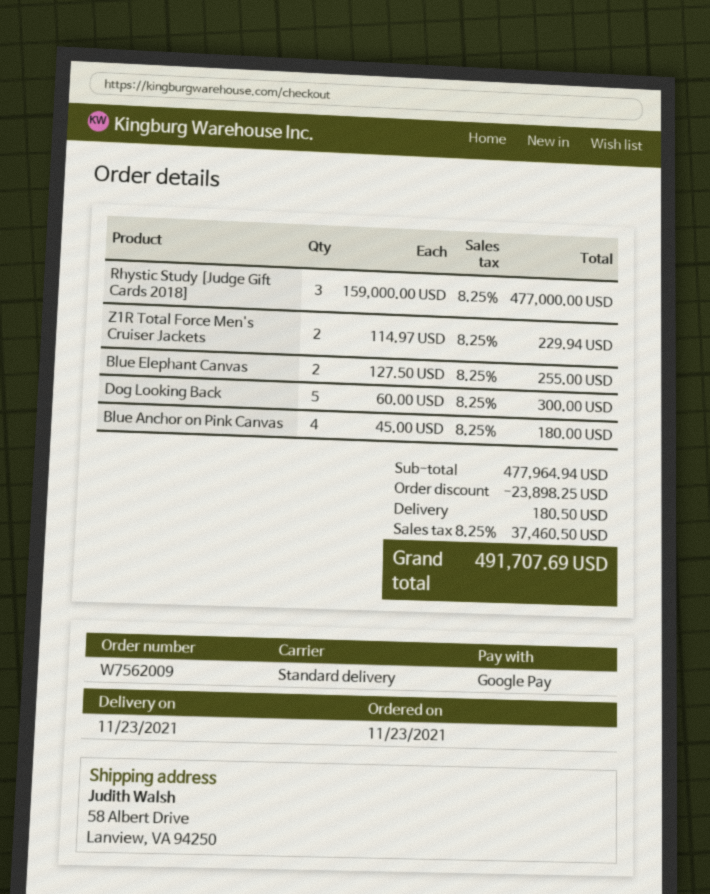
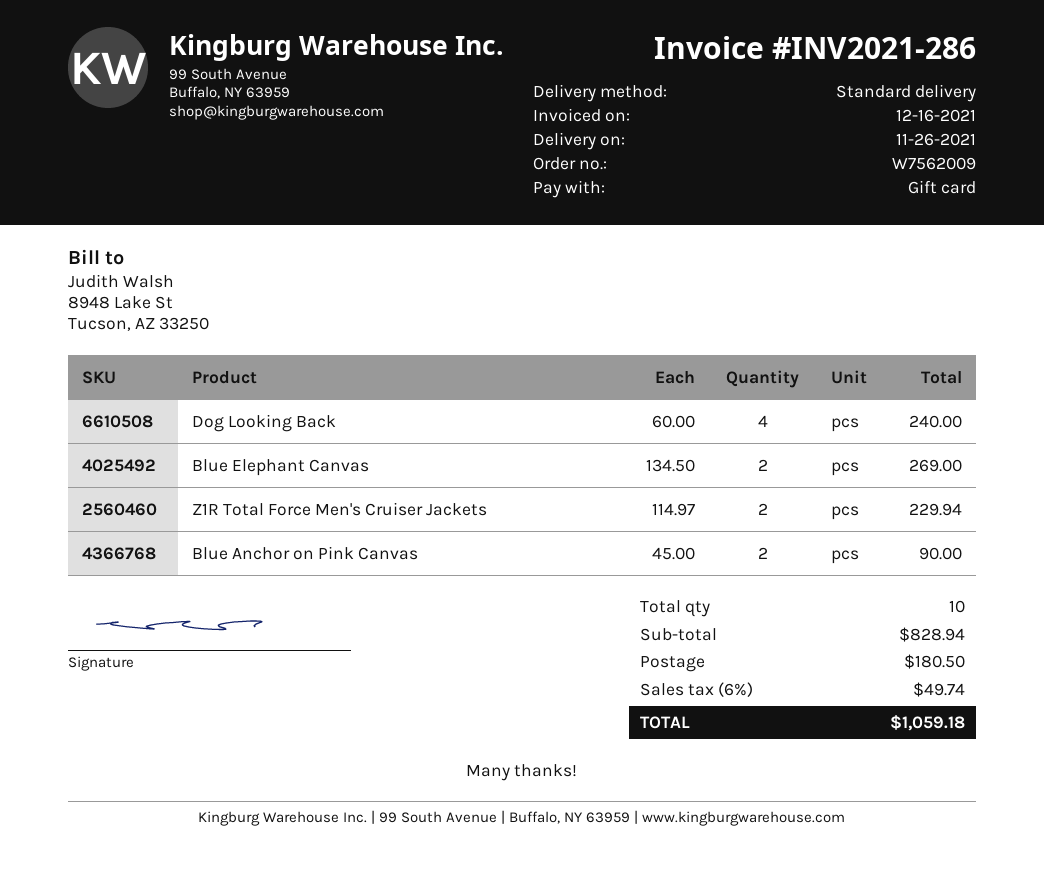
delivery date: 2021-11-23 -> 2021-11-26
payment method: Google Pay -> gift card
Rhystic Study [Judge Gift Cards 2018]: 3 x 159000.00 = 477000.00 -> none
Blue Elephant Canvas: 2 x 127.50 = 255.00 -> 2 x 134.50 = 269.00
Dog Looking Back: 5 x 60.00 = 300.00 -> 4 x 60.00 = 240.00
Blue Anchor on Pink Canvas: 4 x 45.00 = 180.00 -> 2 x 45.00 = 90.00
subtotal: 477964.94 -> 828.94
discount: 23898.25 -> none
tax: 8.25% = 37460.50 -> 6% = 49.74
total: 491707.69 -> 1059.18

